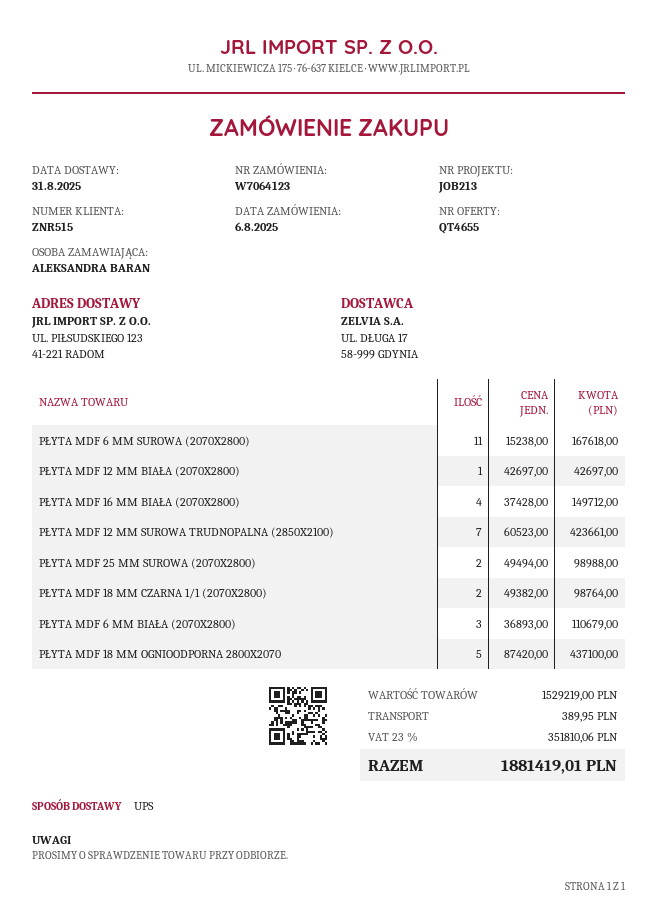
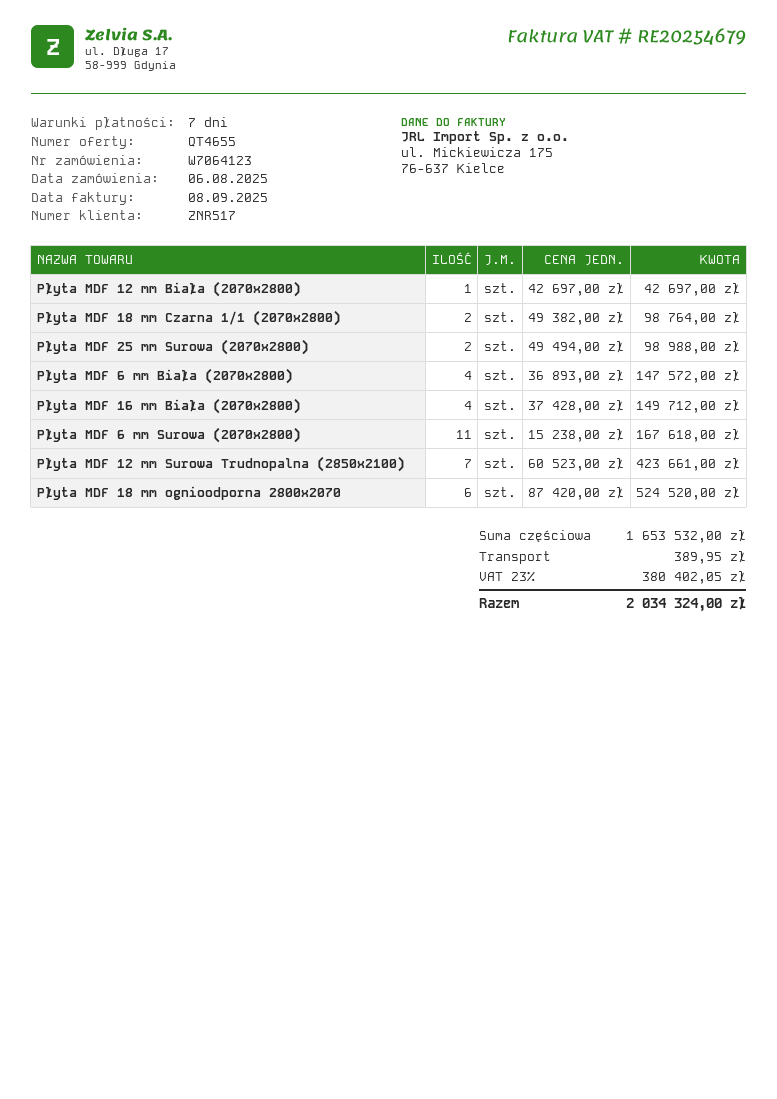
customer number: ZNR515 -> ZNR517
PŁYTA MDF 6 MM BIAŁA (2070X2800): 3 x 36893.00 = 110679.00 -> 4 x 36893.00 = 147572.00
PŁYTA MDF 18 MM OGNIOODPORNA 2800X2070: 5 x 87420.00 = 437100.00 -> 6 x 87420.00 = 524520.00
subtotal: 1529219.00 -> 1653532.00
tax: 23% = 351810.06 -> 23% = 380402.05
total: 1881419.01 -> 2034324.00

